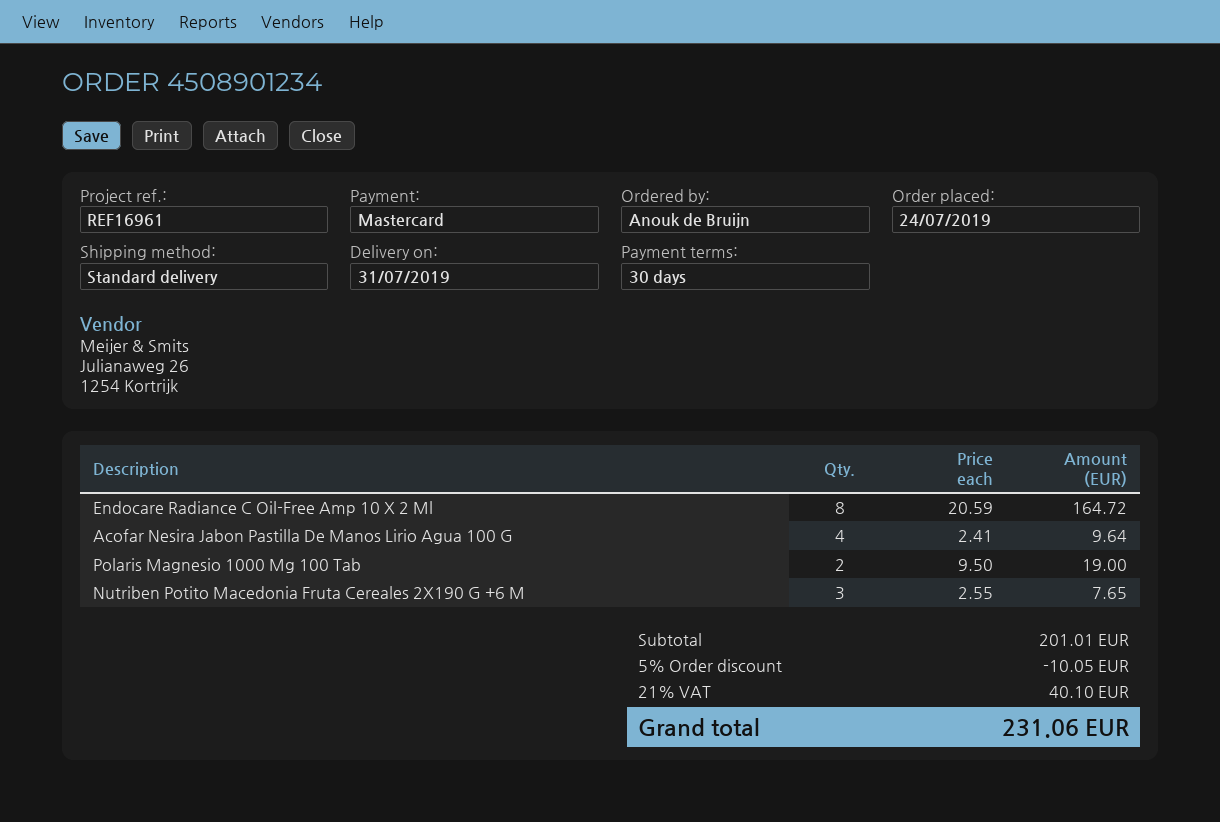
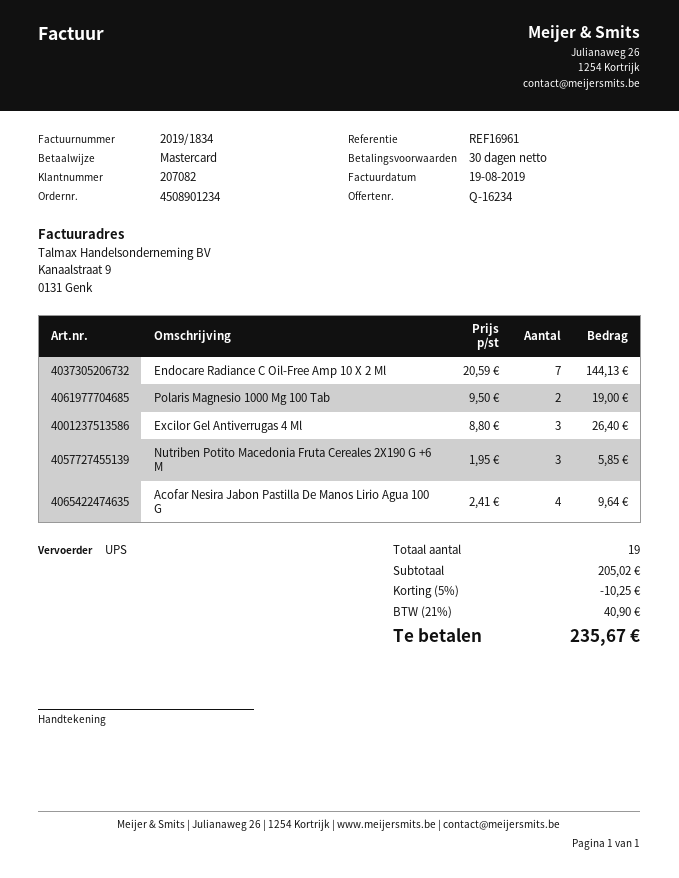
shipping method: standard -> UPS
Endocare Radiance C Oil-Free Amp 10 X 2 Ml: 8 x 20.59 = 164.72 -> 7 x 20.59 = 144.13
Nutriben Potito Macedonia Fruta Cereales 2X190 G +6 M: 3 x 2.55 = 7.65 -> 3 x 1.95 = 5.85
Excilor Gel Antiverrugas 4 Ml: none -> 3 x 8.80 = 26.40
subtotal: 201.01 -> 205.02
discount: 5% = 10.05 -> 5% = 10.25
tax: 21% = 40.10 -> 21% = 40.90
total: 231.06 -> 235.67

